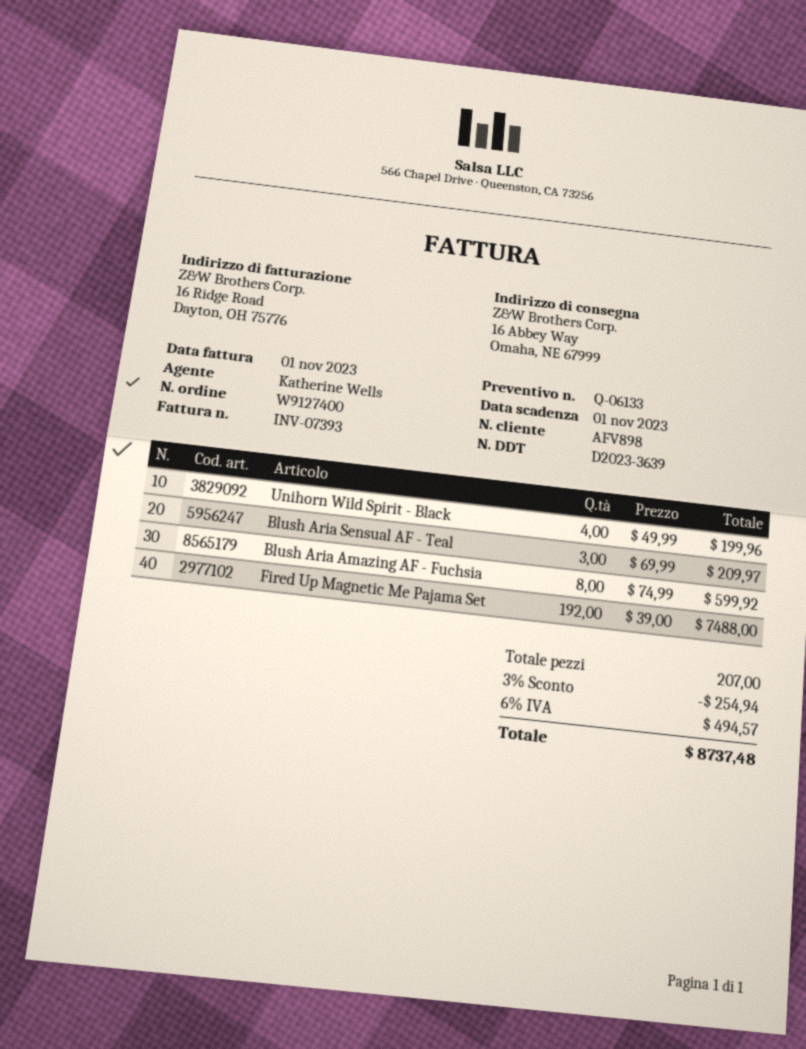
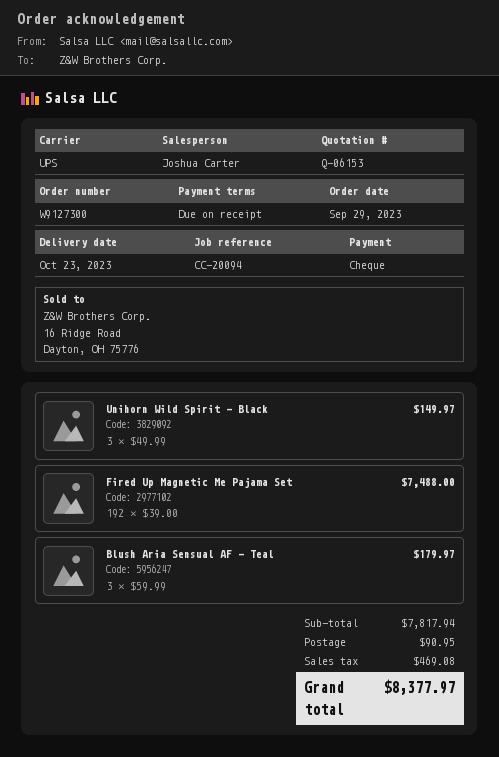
quote number: Q-06133 -> Q-06153
order number: W9127400 -> W9127300
sales rep: Katherine Wells -> Joshua Carter
Unihorn Wild Spirit - Black: 4 x 49.99 = 199.96 -> 3 x 49.99 = 149.97
Blush Aria Sensual AF - Teal: 3 x 69.99 = 209.97 -> 3 x 59.99 = 179.97
Blush Aria Amazing AF - Fuchsia: 8 x 74.99 = 599.92 -> none
discount: 3% = 254.94 -> none
shipping: none -> 90.95
tax: 494.57 -> 469.08
total: 8737.48 -> 8377.97

